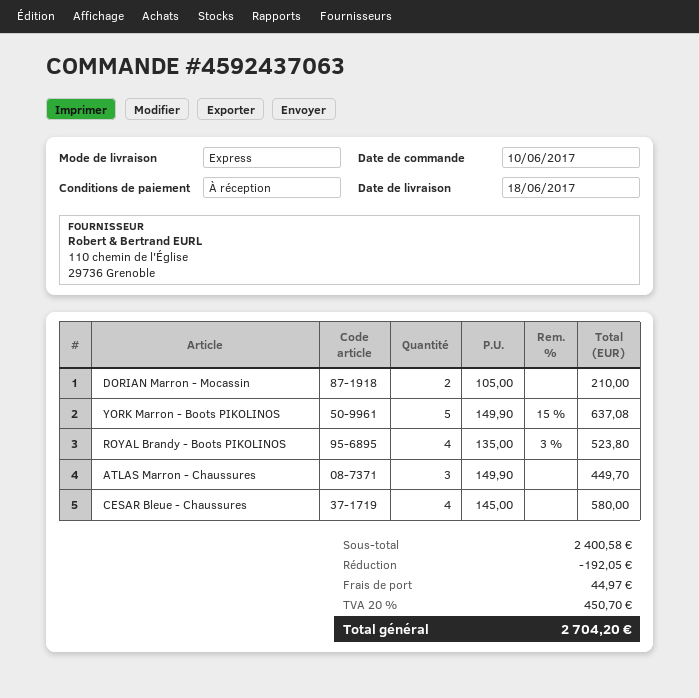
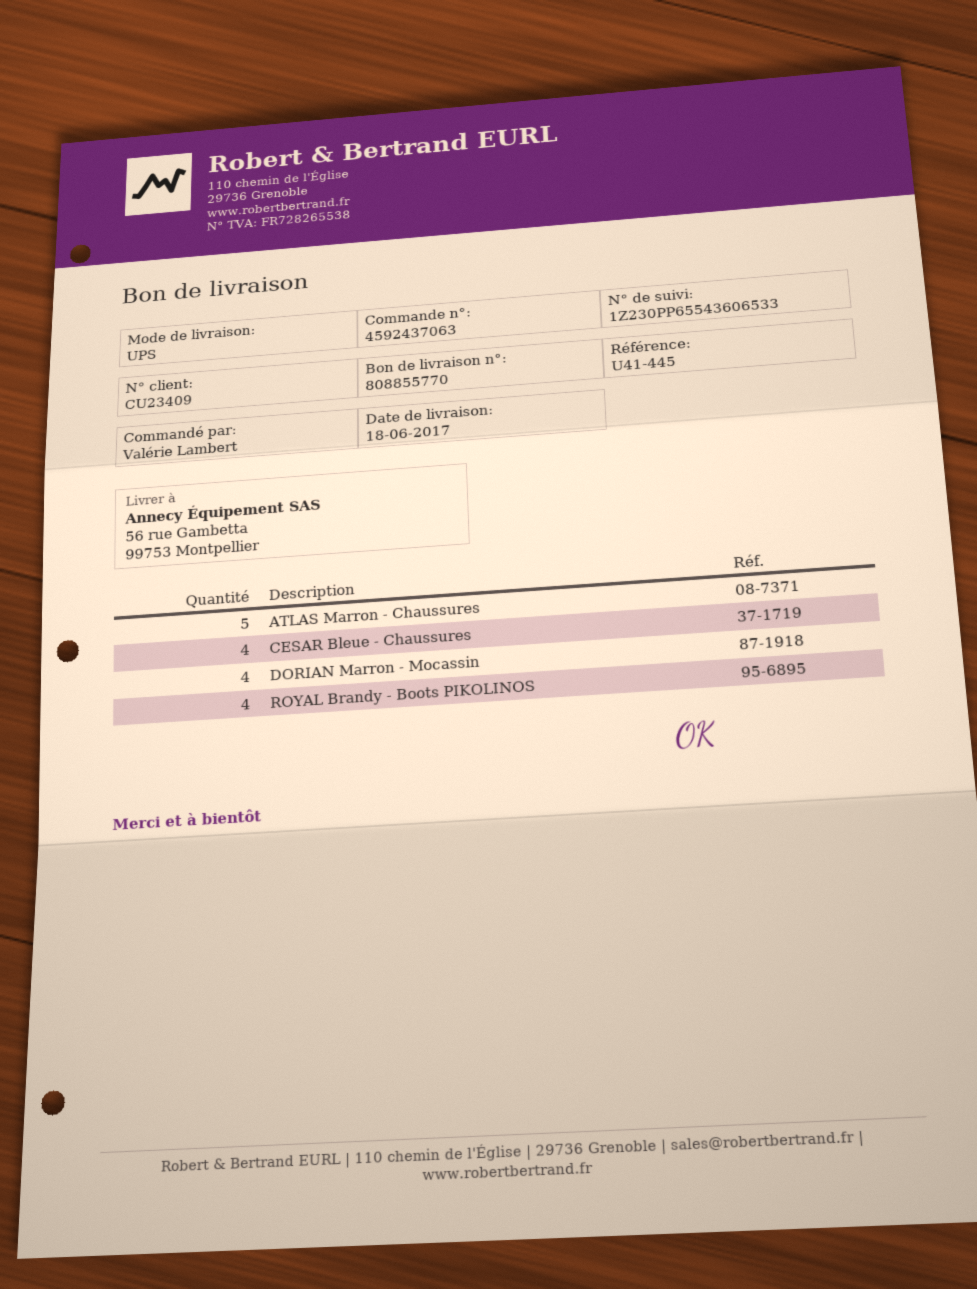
shipping method: express -> UPS
DORIAN Marron - Mocassin: 2 -> 4
YORK Marron - Boots PIKOLINOS: 5 -> none
ATLAS Marron - Chaussures: 3 -> 5

